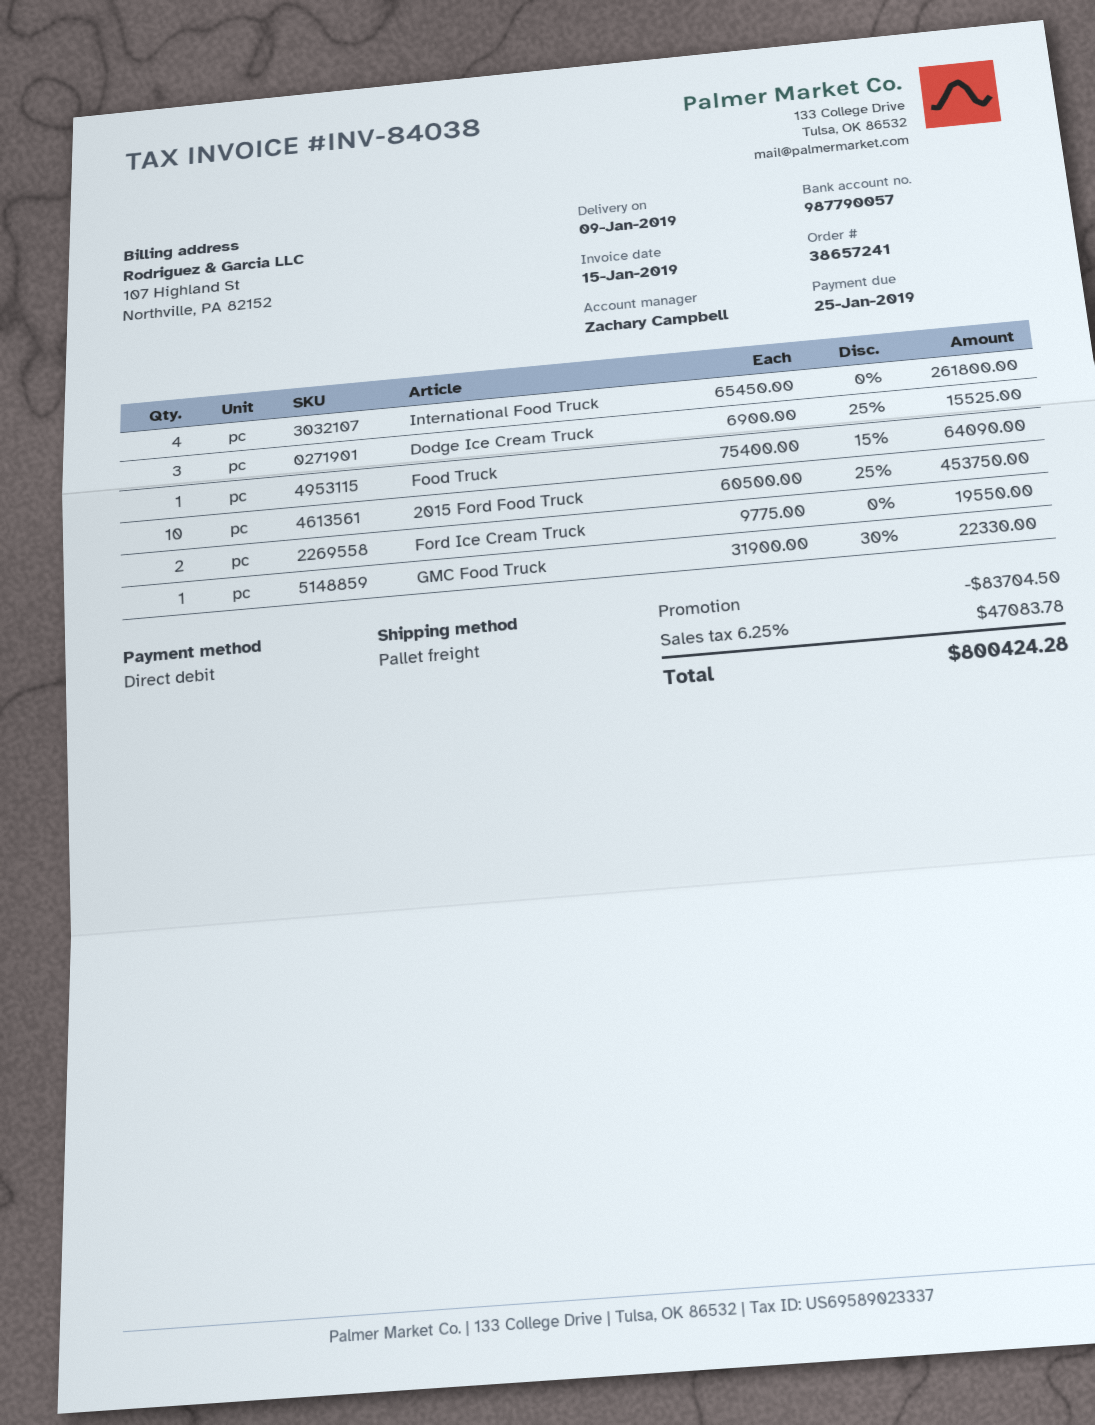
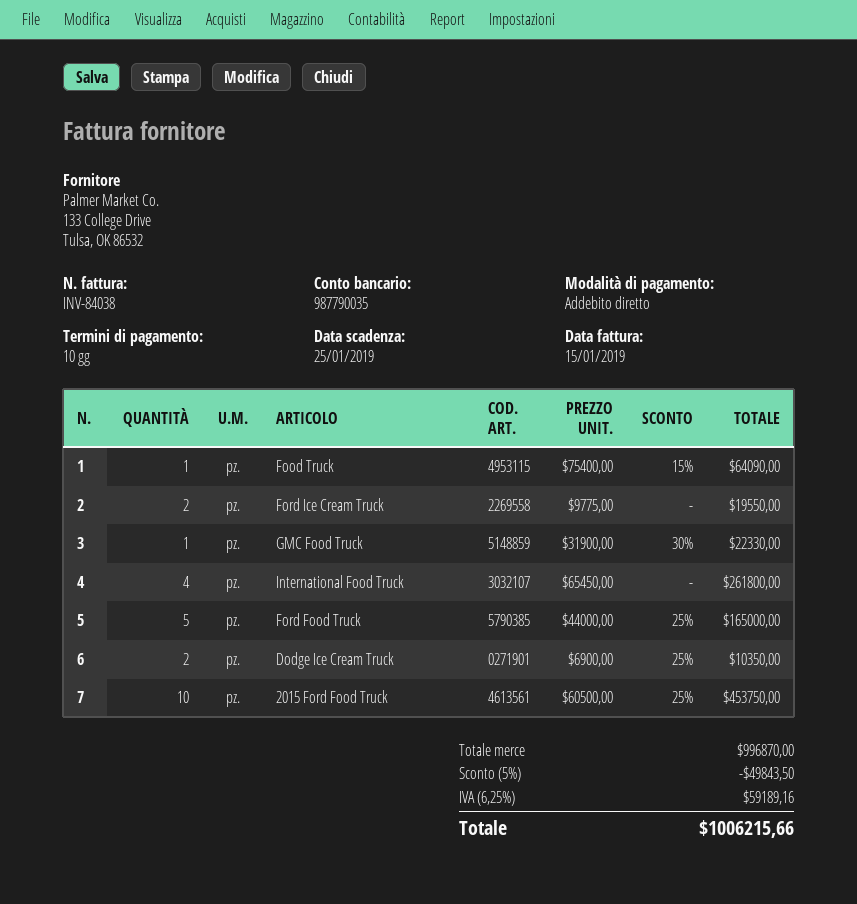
bank account: 987790057 -> 987790035
Dodge Ice Cream Truck: 3 x 6900.00 - 25% = 15525.00 -> 2 x 6900.00 - 25% = 10350.00
Ford Food Truck: none -> 5 x 44000.00 - 25% = 165000.00
discount: 83704.50 -> 49843.50
tax: 6.25% = 47083.78 -> 6.25% = 59189.16
total: 800424.28 -> 1006215.66

